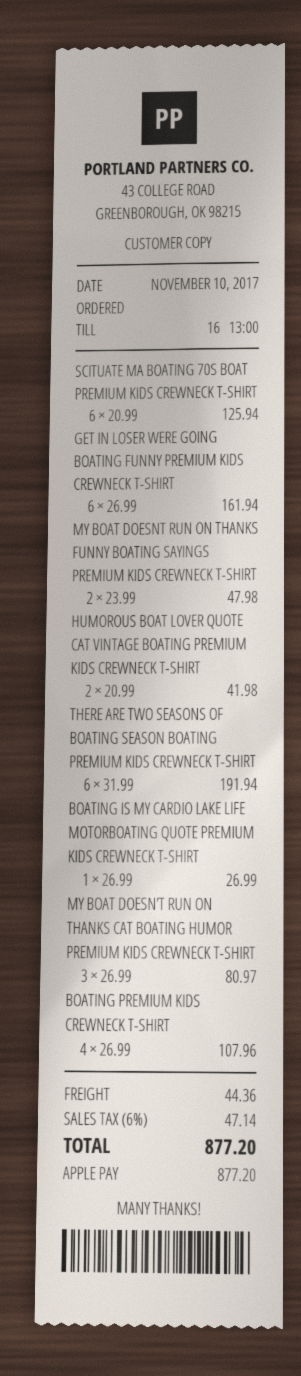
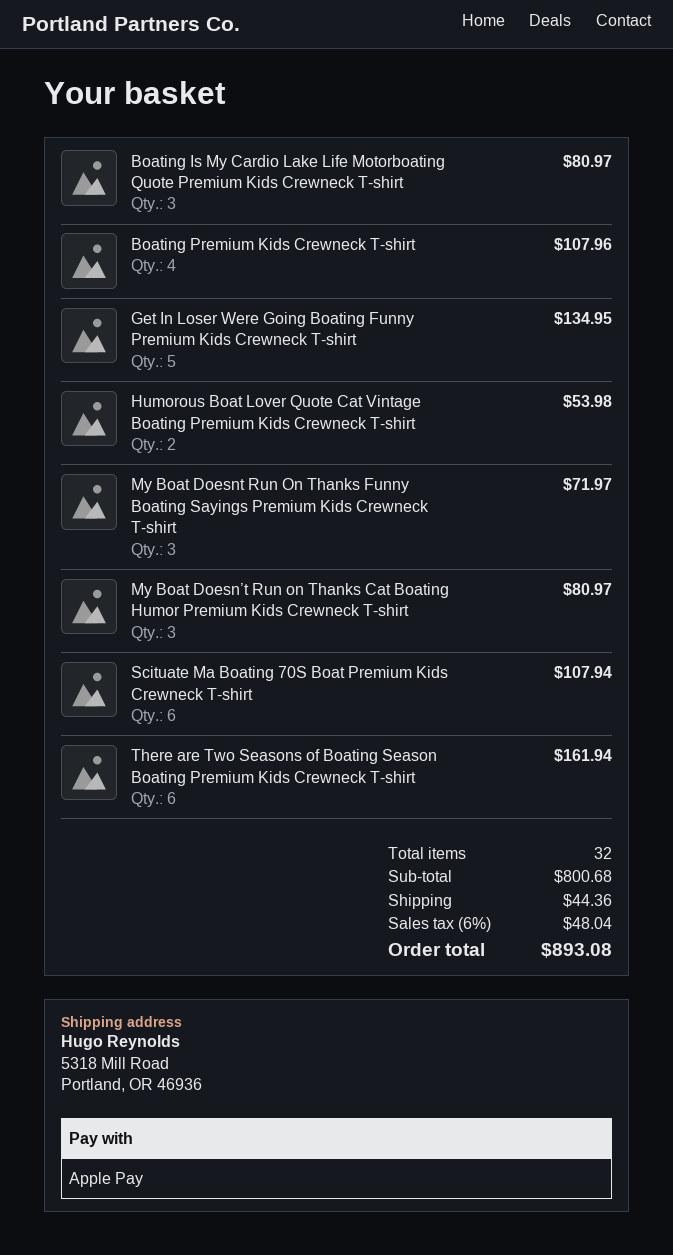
SCITUATE MA BOATING 70S BOAT PREMIUM KIDS CREWNECK T-SHIRT: 6 for 125.94 -> 6 for 107.94
GET IN LOSER WERE GOING BOATING FUNNY PREMIUM KIDS CREWNECK T-SHIRT: 6 for 161.94 -> 5 for 134.95
MY BOAT DOESNT RUN ON THANKS FUNNY BOATING SAYINGS PREMIUM KIDS CREWNECK T-SHIRT: 2 for 47.98 -> 3 for 71.97
HUMOROUS BOAT LOVER QUOTE CAT VINTAGE BOATING PREMIUM KIDS CREWNECK T-SHIRT: 2 for 41.98 -> 2 for 53.98
THERE ARE TWO SEASONS OF BOATING SEASON BOATING PREMIUM KIDS CREWNECK T-SHIRT: 6 for 191.94 -> 6 for 161.94
BOATING IS MY CARDIO LAKE LIFE MOTORBOATING QUOTE PREMIUM KIDS CREWNECK T-SHIRT: 1 for 26.99 -> 3 for 80.97
tax: 6% = 47.14 -> 6% = 48.04
total: 877.20 -> 893.08

